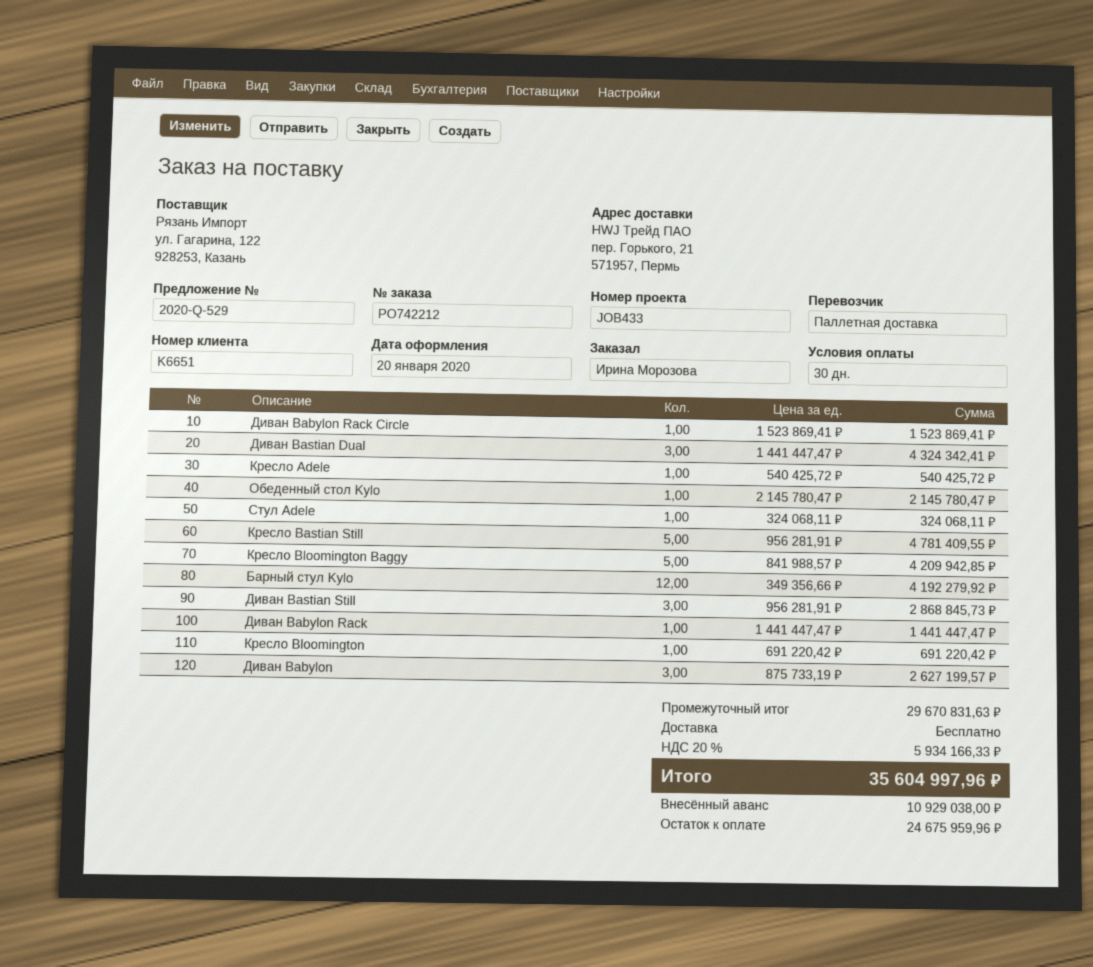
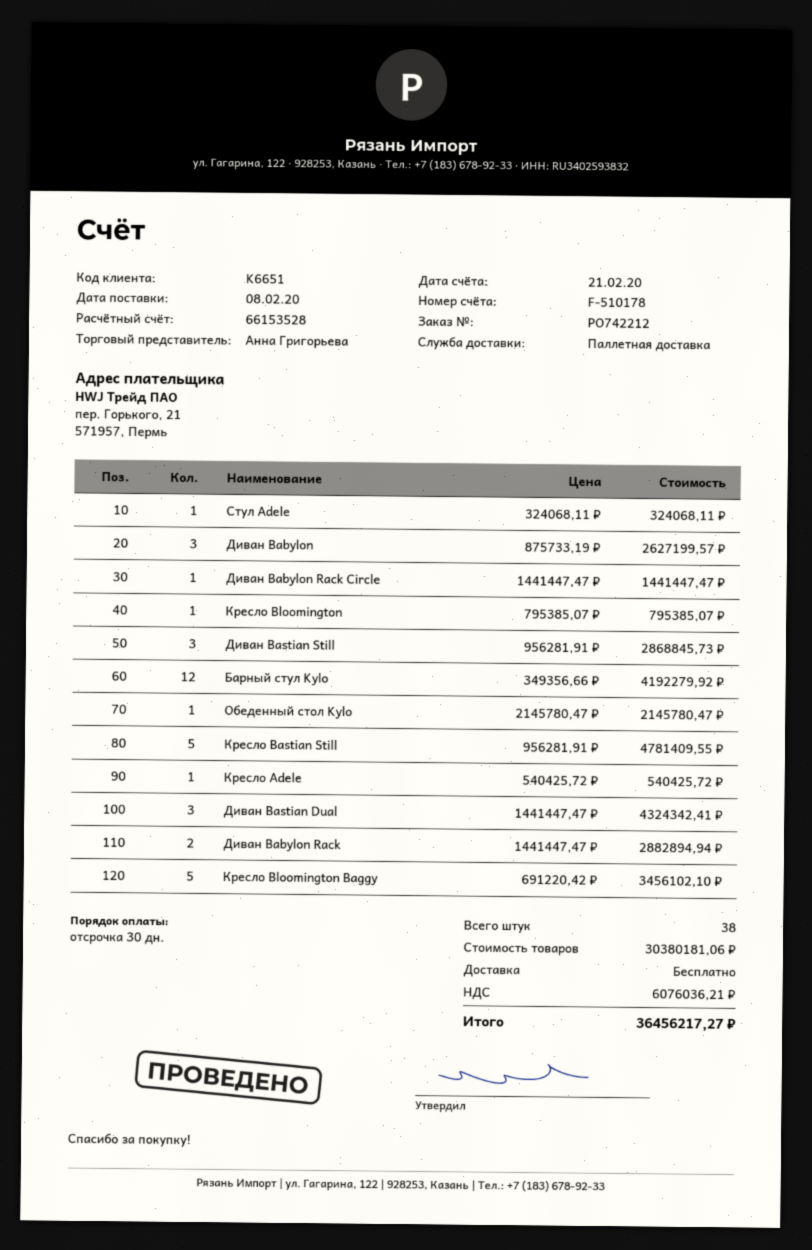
Диван Babylon Rack Circle: 1 x 1523869.41 = 1523869.41 -> 1 x 1441447.47 = 1441447.47
Кресло Bloomington Baggy: 5 x 841988.57 = 4209942.85 -> 5 x 691220.42 = 3456102.10
Диван Babylon Rack: 1 x 1441447.47 = 1441447.47 -> 2 x 1441447.47 = 2882894.94
Кресло Bloomington: 1 x 691220.42 = 691220.42 -> 1 x 795385.07 = 795385.07
subtotal: 29670831.63 -> 30380181.06
tax: 5934166.33 -> 6076036.21
total: 35604997.96 -> 36456217.27

